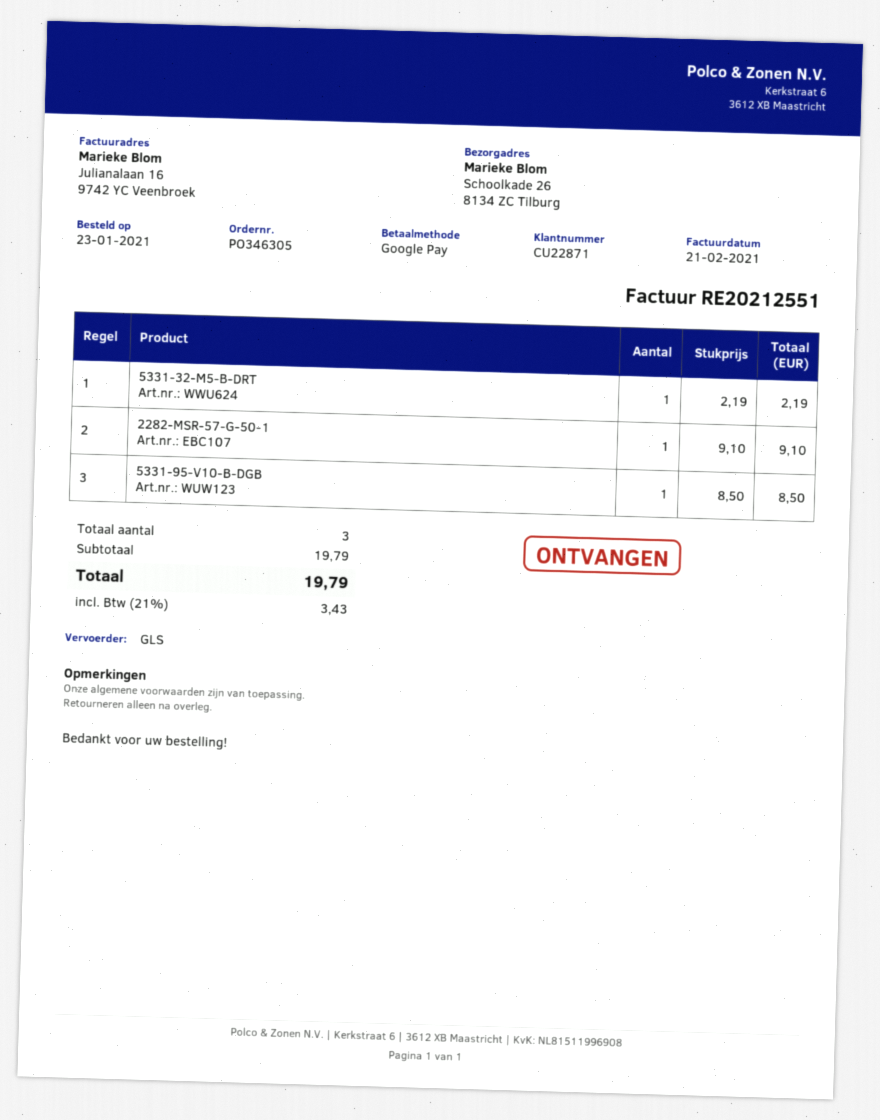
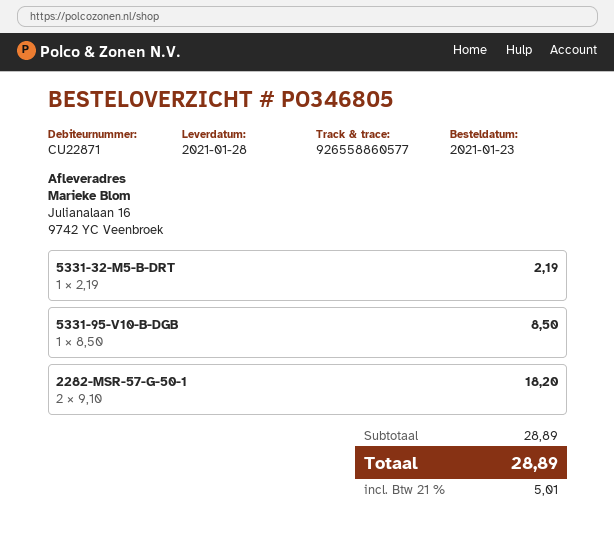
order number: PO346305 -> PO346805
ship to: Schoolkade 26, 8134 ZC Tilburg -> Julianalaan 16, 9742 YC Veenbroek
2282-MSR-57-G-50-1: 1 x 9.10 = 9.10 -> 2 x 9.10 = 18.20
subtotal: 19.79 -> 28.89
tax: 21% = 3.43 -> 21% = 5.01
total: 19.79 -> 28.89

